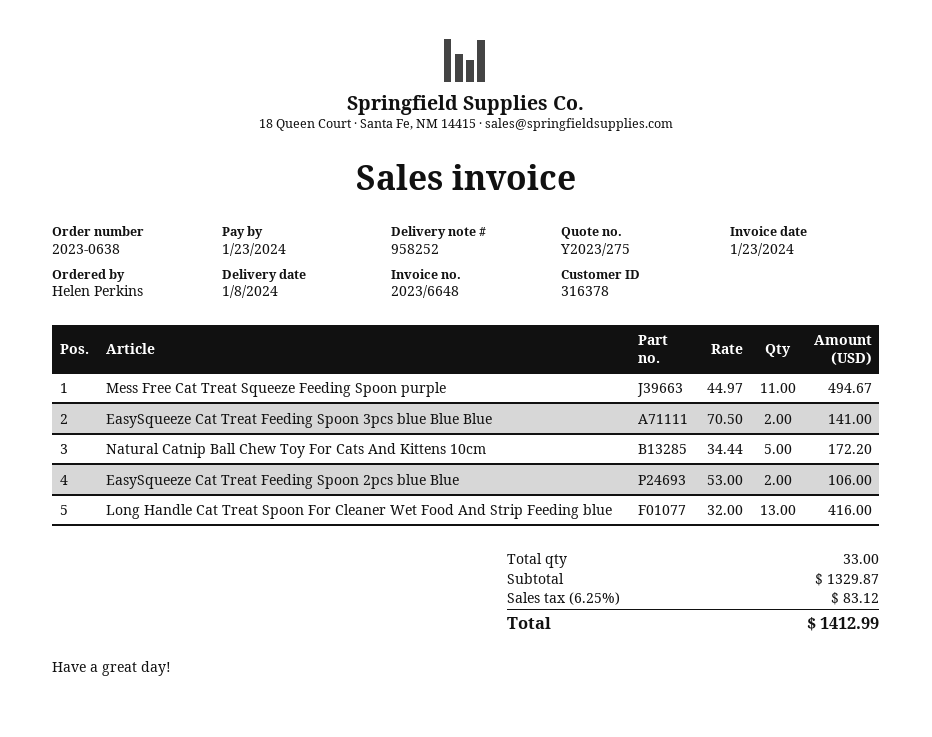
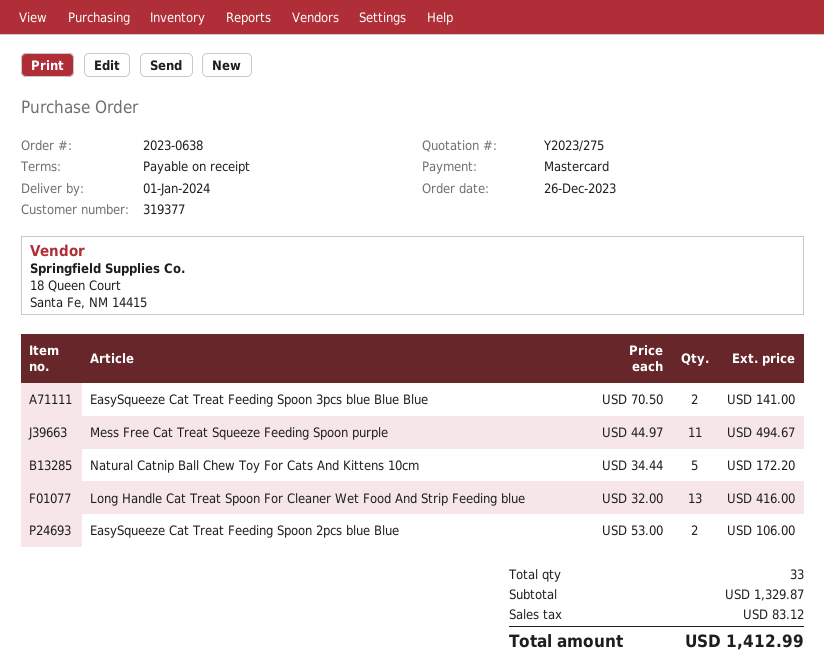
delivery date: 2024-01-08 -> 2024-01-01
customer number: 316378 -> 319377

